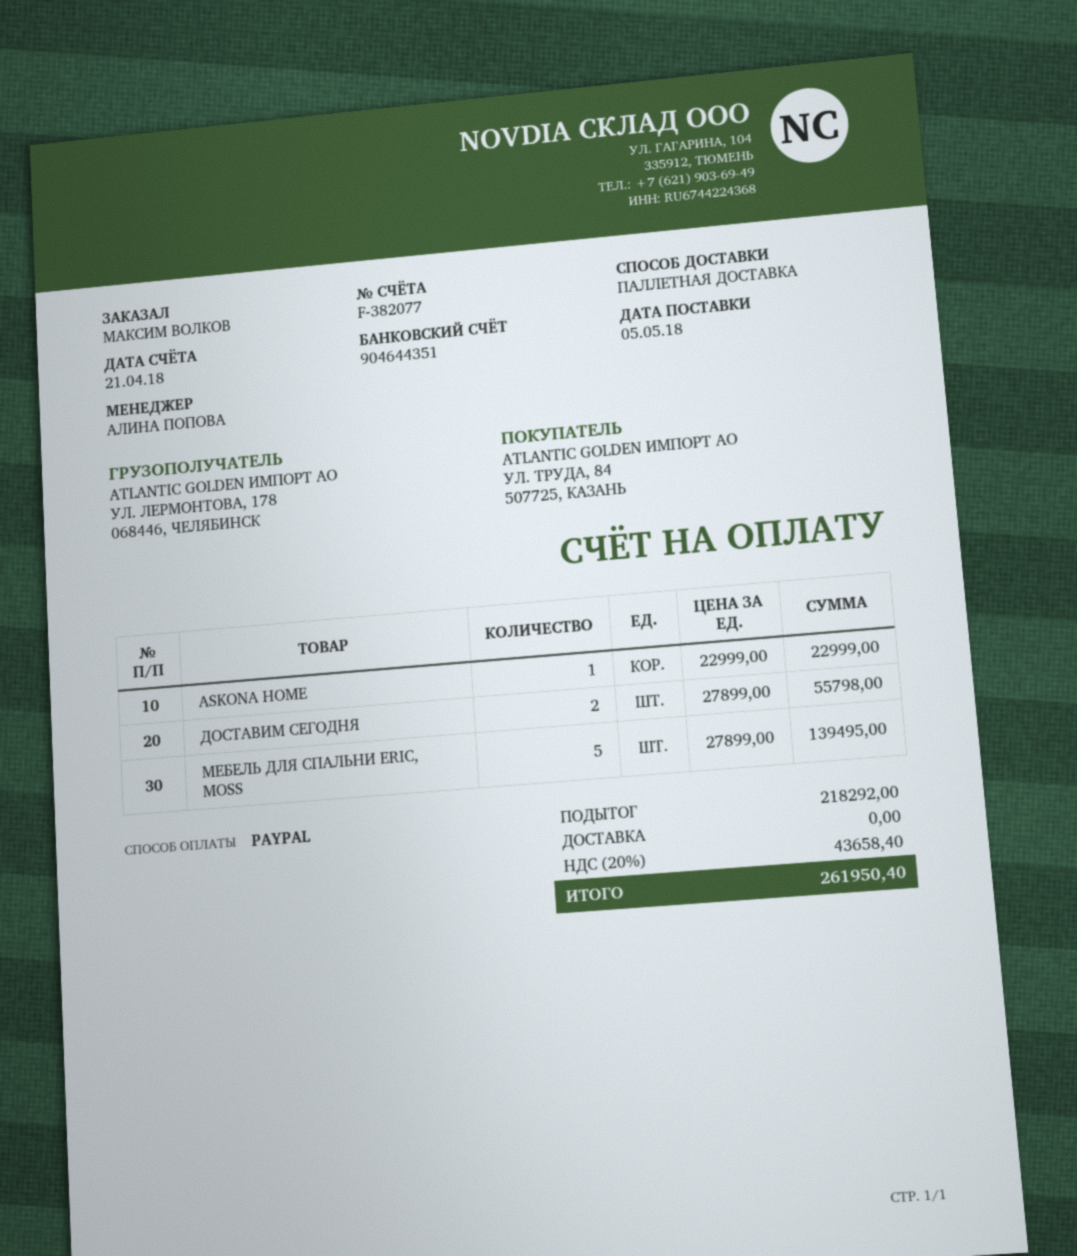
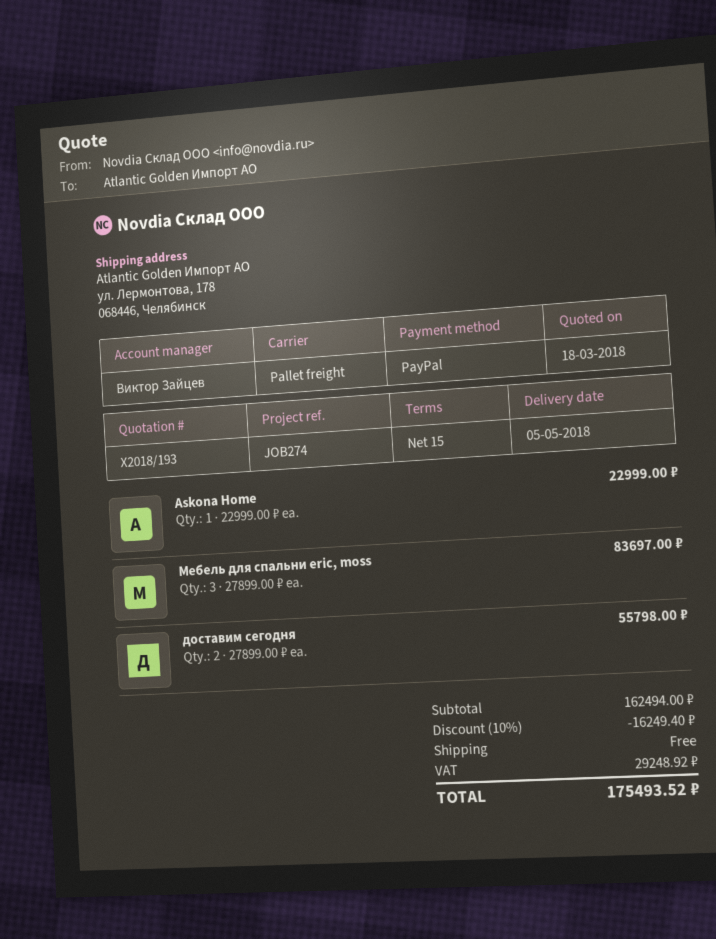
sales rep: АЛИНА ПОПОВА -> Виктор Зайцев
МЕБЕЛЬ ДЛЯ СПАЛЬНИ ERIC, MOSS: 5 x 27899.00 = 139495.00 -> 3 x 27899.00 = 83697.00
subtotal: 218292.00 -> 162494.00
discount: none -> 10% = 16249.40
tax: 43658.40 -> 29248.92
total: 261950.40 -> 175493.52

